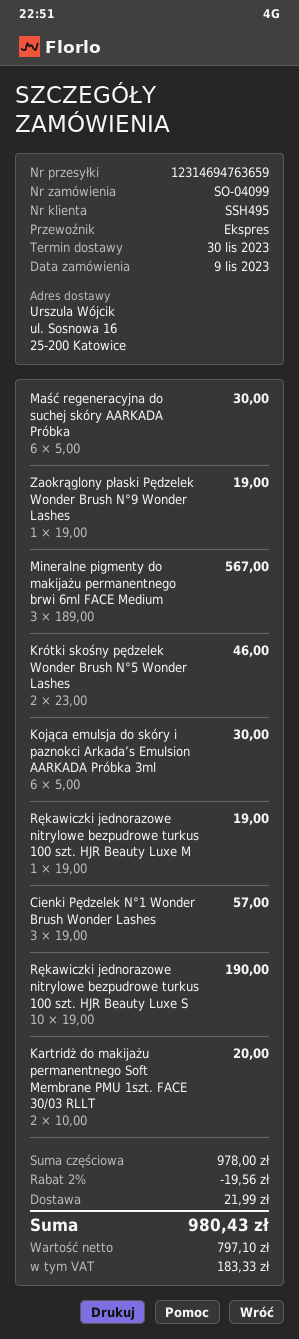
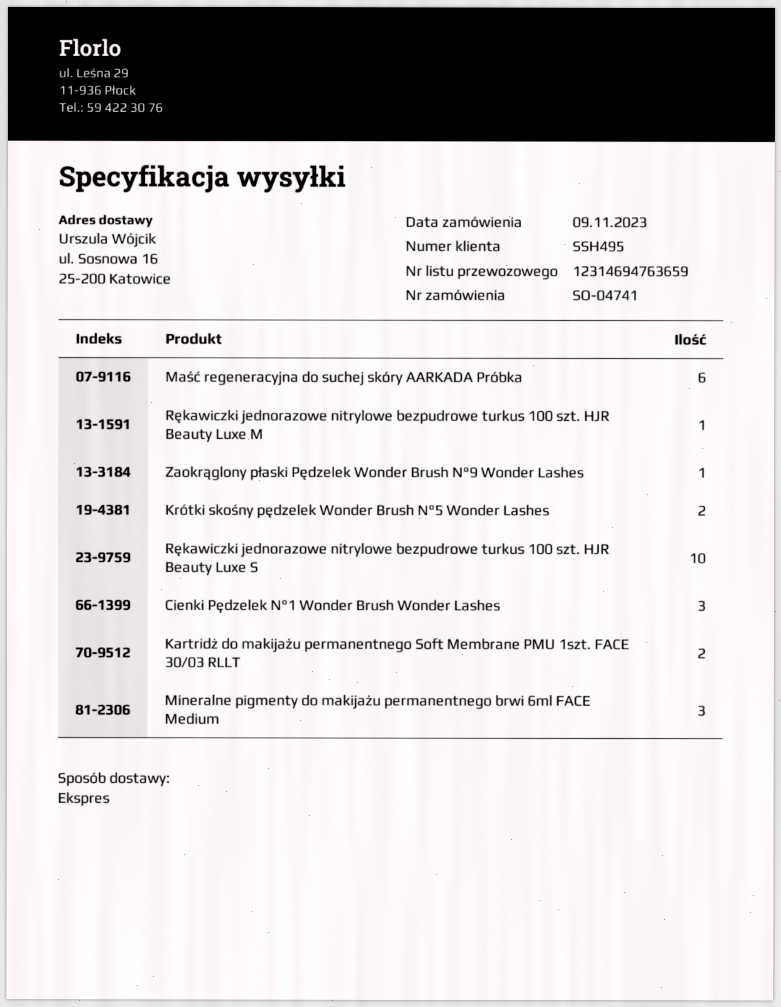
order number: SO-04099 -> SO-04741
Kojąca emulsja do skóry i paznokci Arkada’s Emulsion AARKADA Próbka 3ml: 6 -> none

